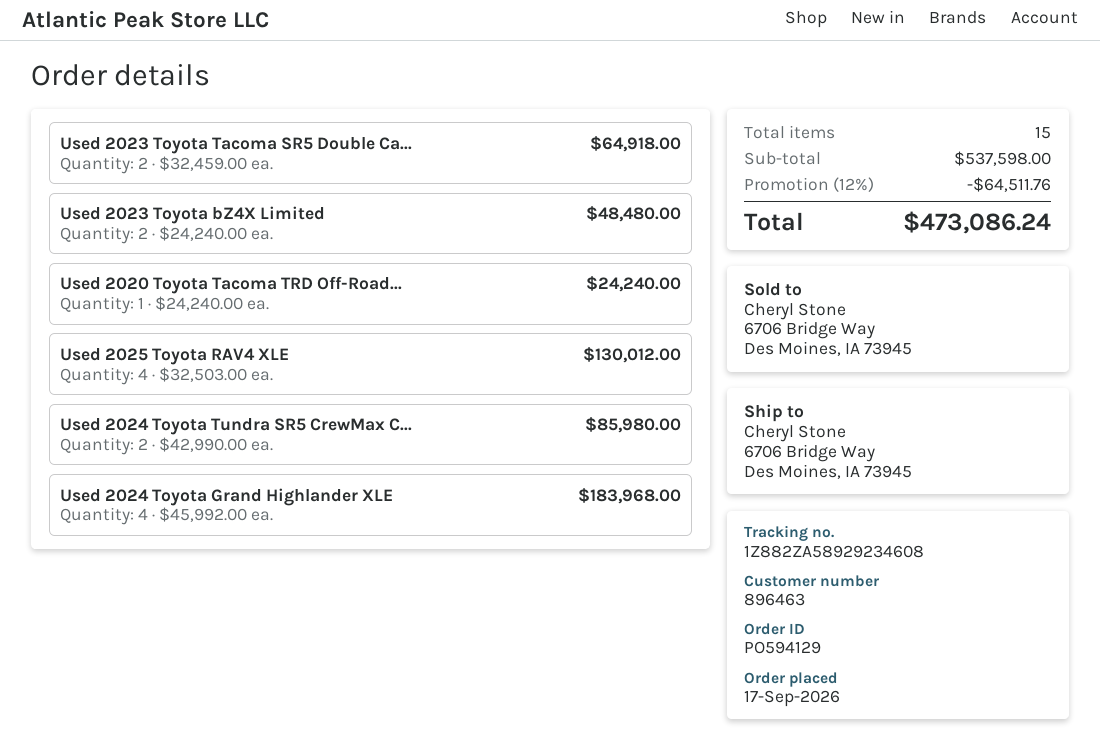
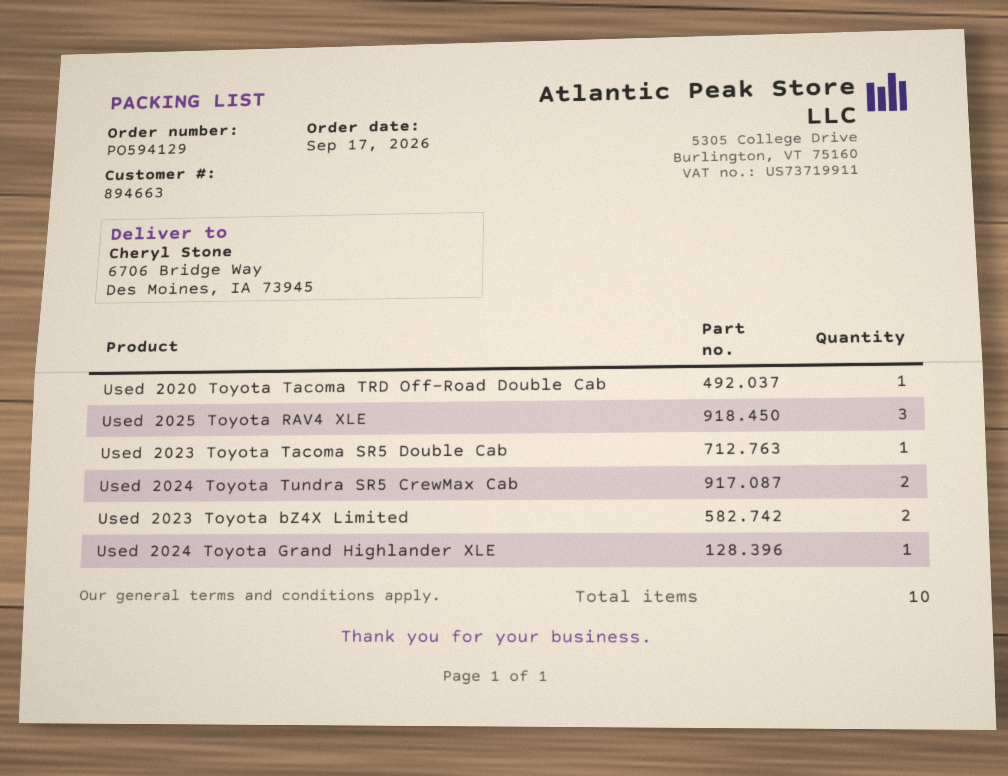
customer number: 896463 -> 894663
Used 2023 Toyota Tacoma SR5 Double Ca...: 2 -> 1
Used 2025 Toyota RAV4 XLE: 4 -> 3
Used 2024 Toyota Grand Highlander XLE: 4 -> 1
total quantity: 15 -> 10

